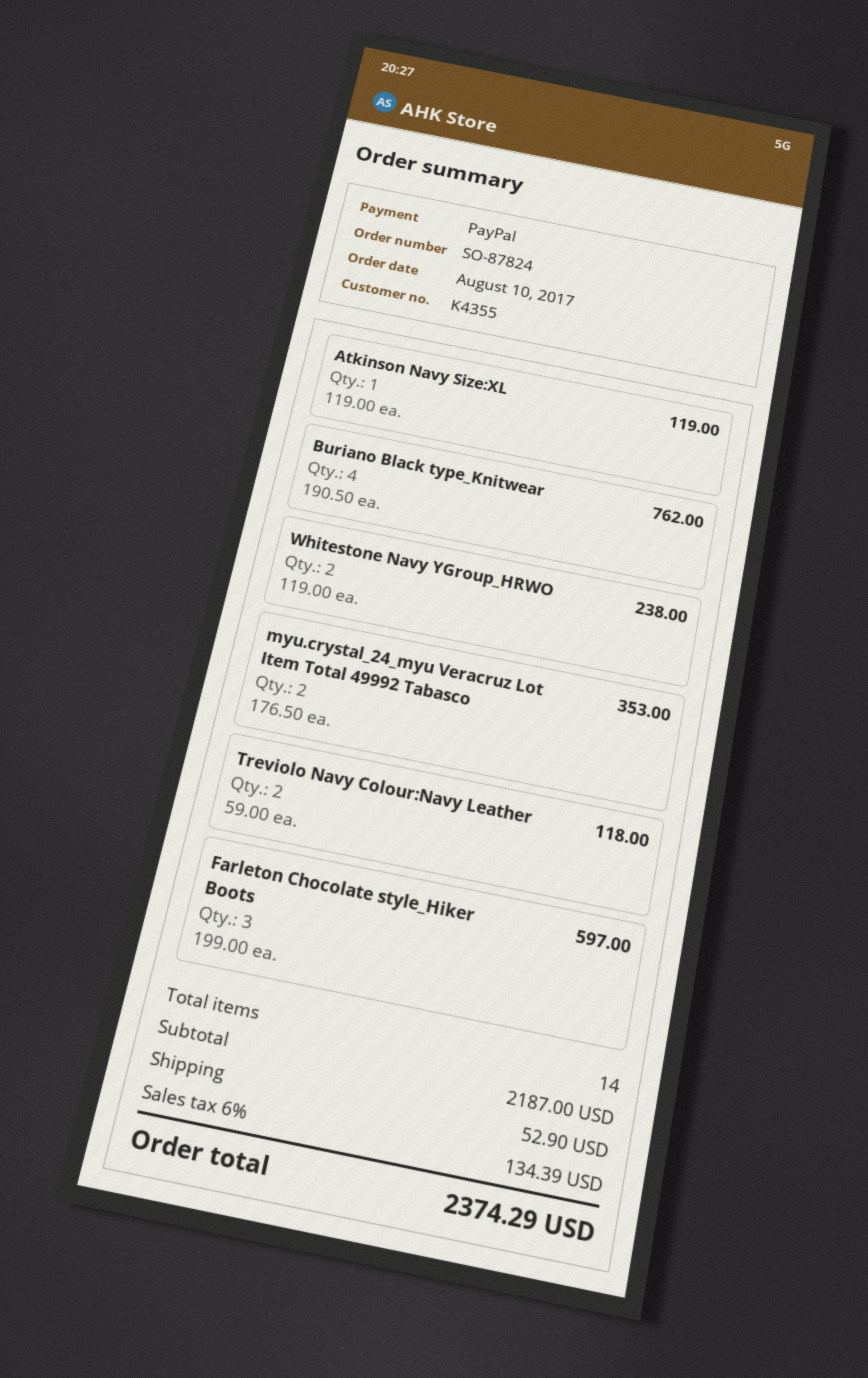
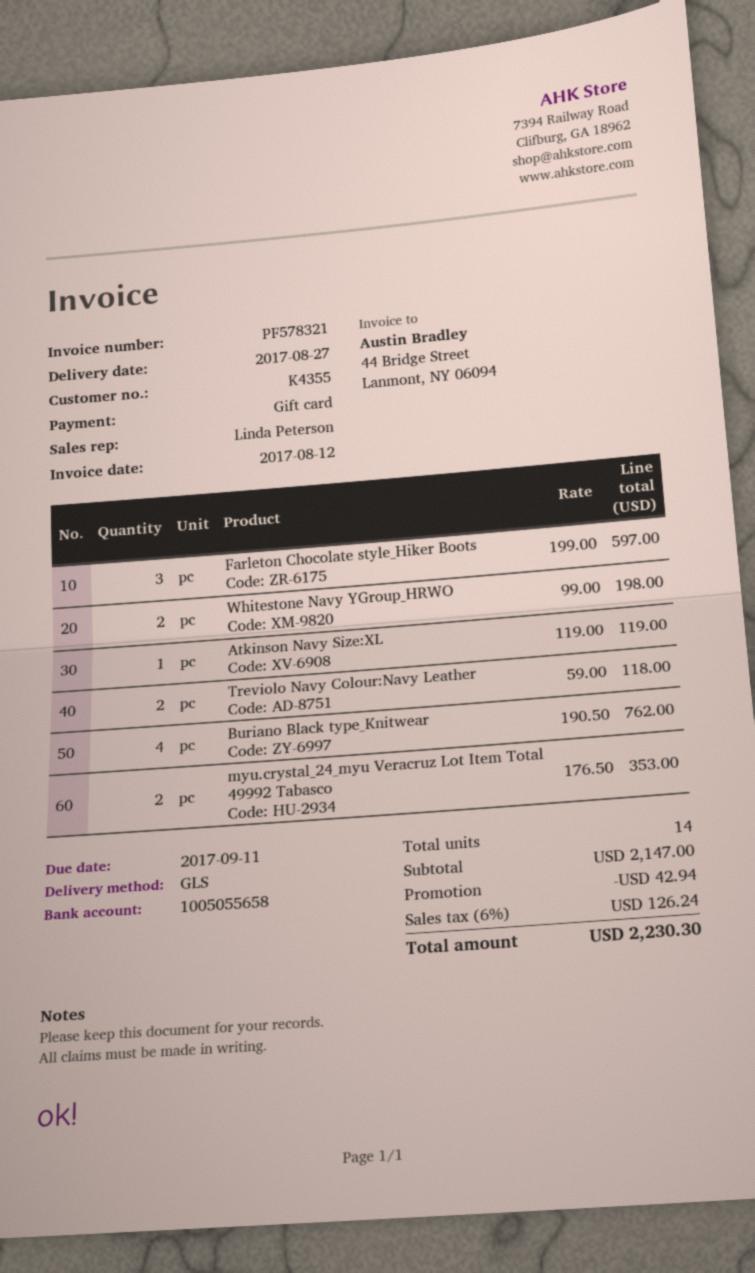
payment method: PayPal -> gift card
Whitestone Navy YGroup_HRWO: 2 x 119.00 = 238.00 -> 2 x 99.00 = 198.00
subtotal: 2187.00 -> 2147.00
discount: none -> 42.94
shipping: 52.90 -> none
tax: 6% = 134.39 -> 6% = 126.24
total: 2374.29 -> 2230.30

